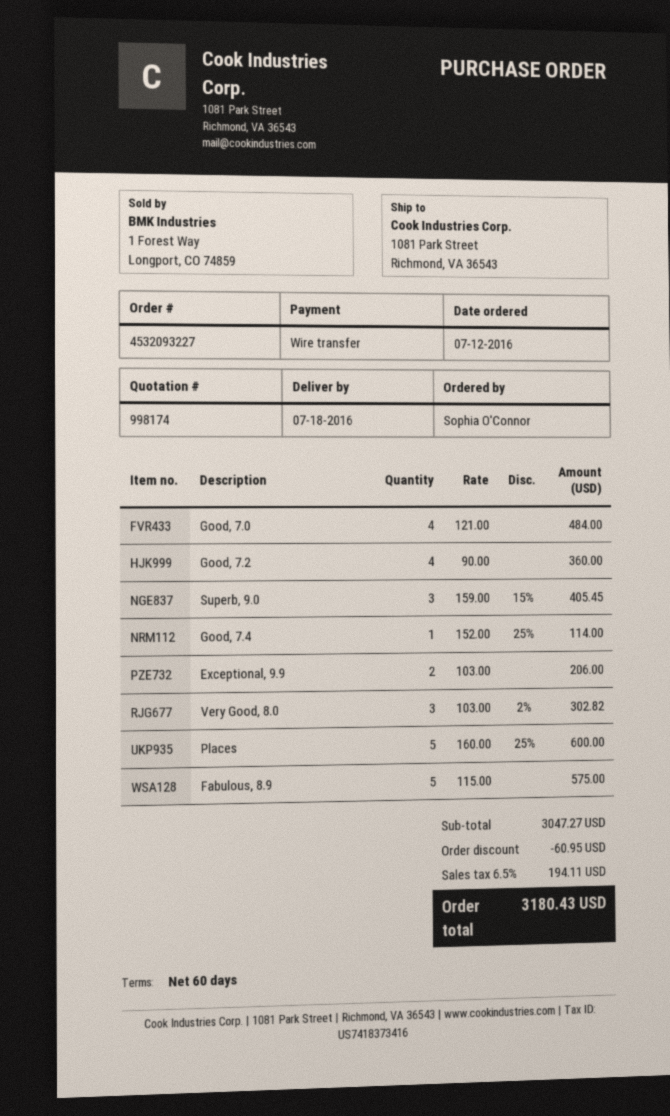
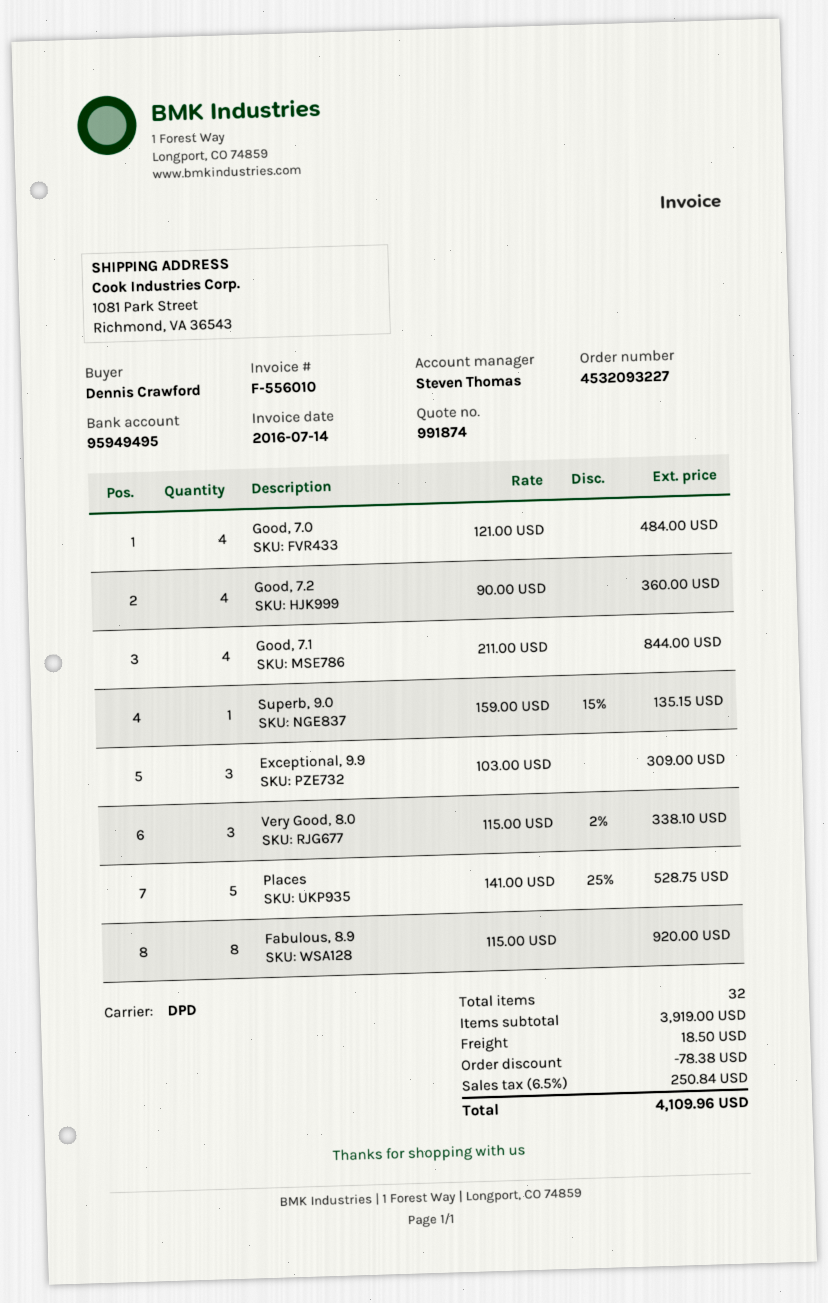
quote number: 998174 -> 991874
ordered by: Sophia O'Connor -> Dennis Crawford
Superb, 9.0: 3 x 159.00 - 15% = 405.45 -> 1 x 159.00 - 15% = 135.15
Good, 7.4: 1 x 152.00 - 25% = 114.00 -> none
Exceptional, 9.9: 2 x 103.00 = 206.00 -> 3 x 103.00 = 309.00
Very Good, 8.0: 3 x 103.00 - 2% = 302.82 -> 3 x 115.00 - 2% = 338.10
Places: 5 x 160.00 - 25% = 600.00 -> 5 x 141.00 - 25% = 528.75
Fabulous, 8.9: 5 x 115.00 = 575.00 -> 8 x 115.00 = 920.00
Good, 7.1: none -> 4 x 211.00 = 844.00
subtotal: 3047.27 -> 3919.00
discount: 60.95 -> 78.38
shipping: none -> 18.50
tax: 6.5% = 194.11 -> 6.5% = 250.84
total: 3180.43 -> 4109.96

